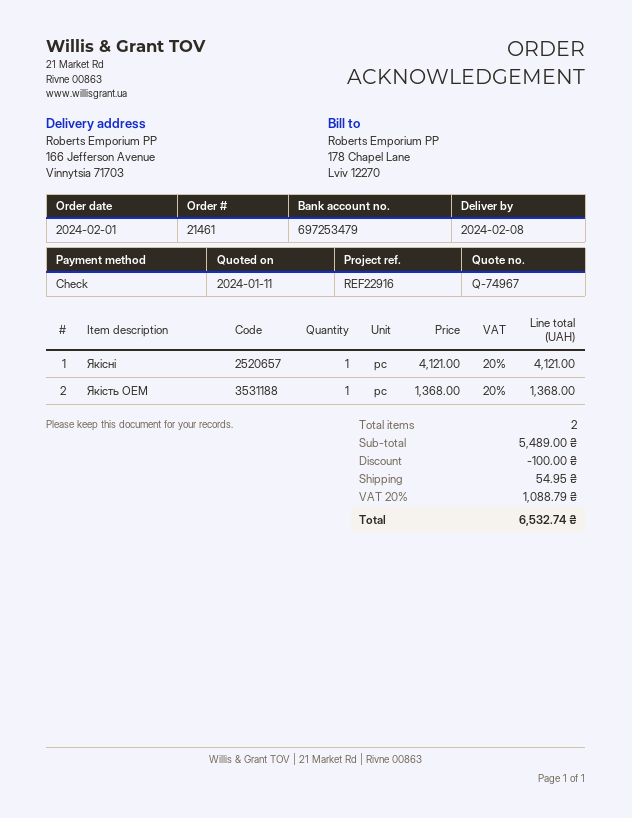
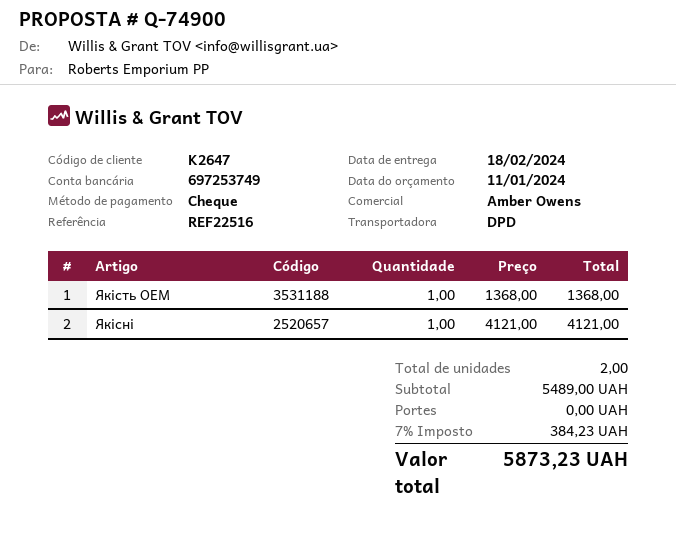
quote number: Q-74967 -> Q-74900
delivery date: 2024-02-08 -> 2024-02-18
reference: REF22916 -> REF22516
bank account: 697253479 -> 697253749
discount: 100.00 -> none
shipping: 54.95 -> 0.00
tax: 20% = 1088.79 -> 7% = 384.23
total: 6532.74 -> 5873.23

